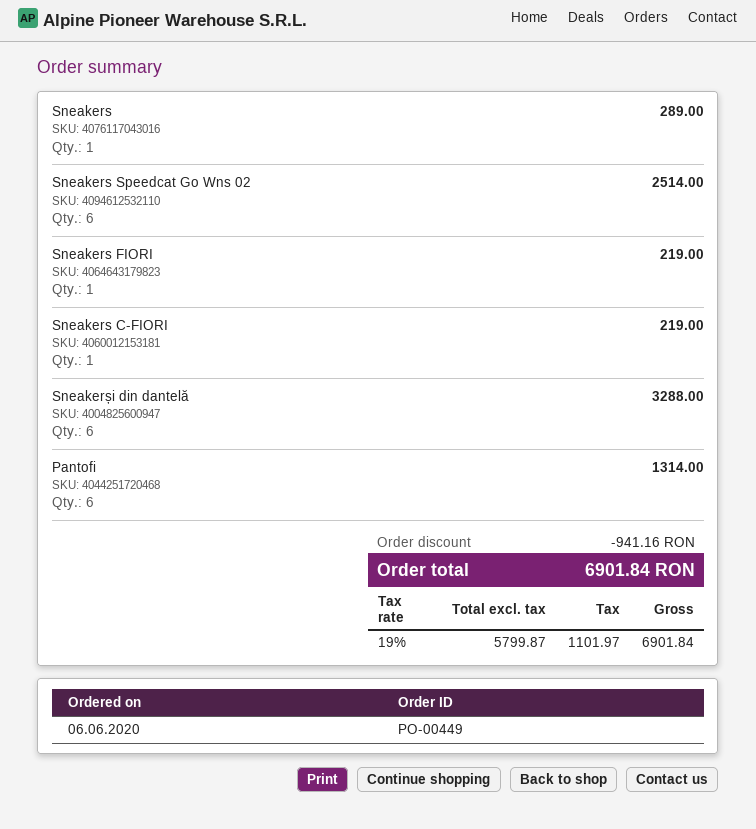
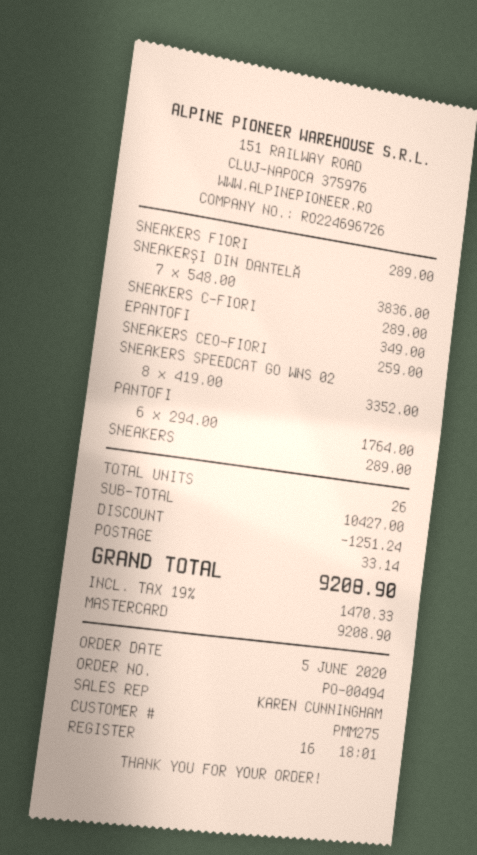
order number: PO-00449 -> PO-00494
order date: 2020-06-06 -> 2020-06-05
Sneakers Speedcat Go Wns 02: 6 for 2514.00 -> 8 for 3352.00
Sneakers FIORI: 1 for 219.00 -> 1 for 289.00
Sneakers C-FIORI: 1 for 219.00 -> 1 for 289.00
Sneakerși din dantelă: 6 for 3288.00 -> 7 for 3836.00
Pantofi: 6 for 1314.00 -> 6 for 1764.00
EPANTOFI: none -> 1 for 349.00
SNEAKERS CEO-FIORI: none -> 1 for 259.00
discount: 941.16 -> 1251.24
shipping: none -> 33.14
tax: 19% = 1101.97 -> 19% = 1470.33
total: 6901.84 -> 9208.90

